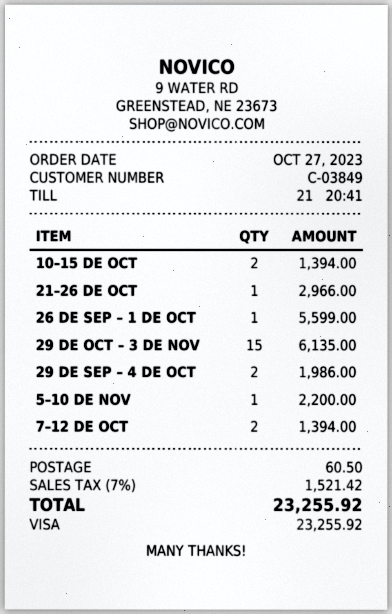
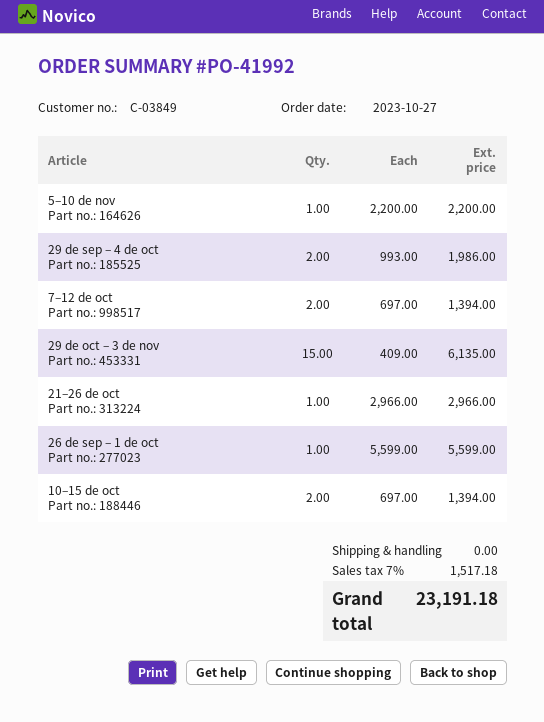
shipping: 60.50 -> 0.00
tax: 7% = 1521.42 -> 7% = 1517.18
total: 23255.92 -> 23191.18

